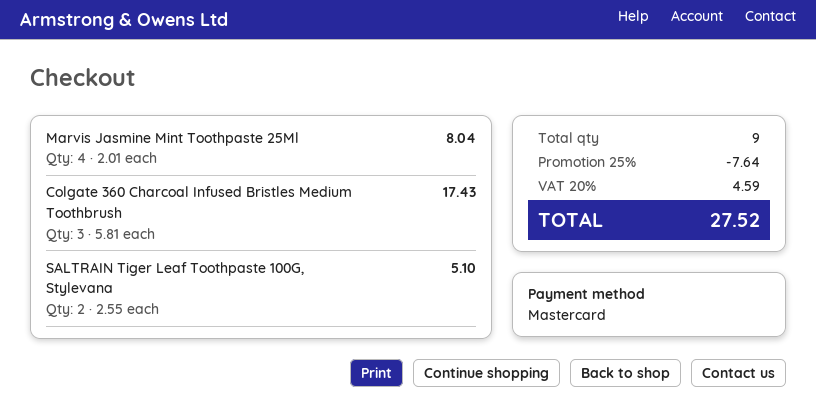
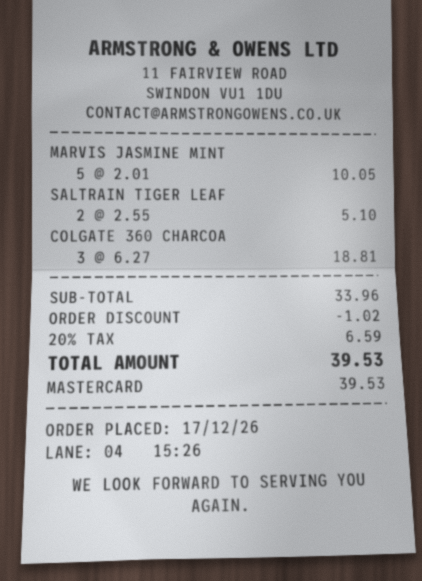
Marvis Jasmine Mint Toothpaste 25Ml: 4 x 2.01 = 8.04 -> 5 x 2.01 = 10.05
Colgate 360 Charcoal Infused Bristles Medium Toothbrush: 3 x 5.81 = 17.43 -> 3 x 6.27 = 18.81
discount: 7.64 -> 1.02
tax: 20% = 4.59 -> 20% = 6.59
total: 27.52 -> 39.53

